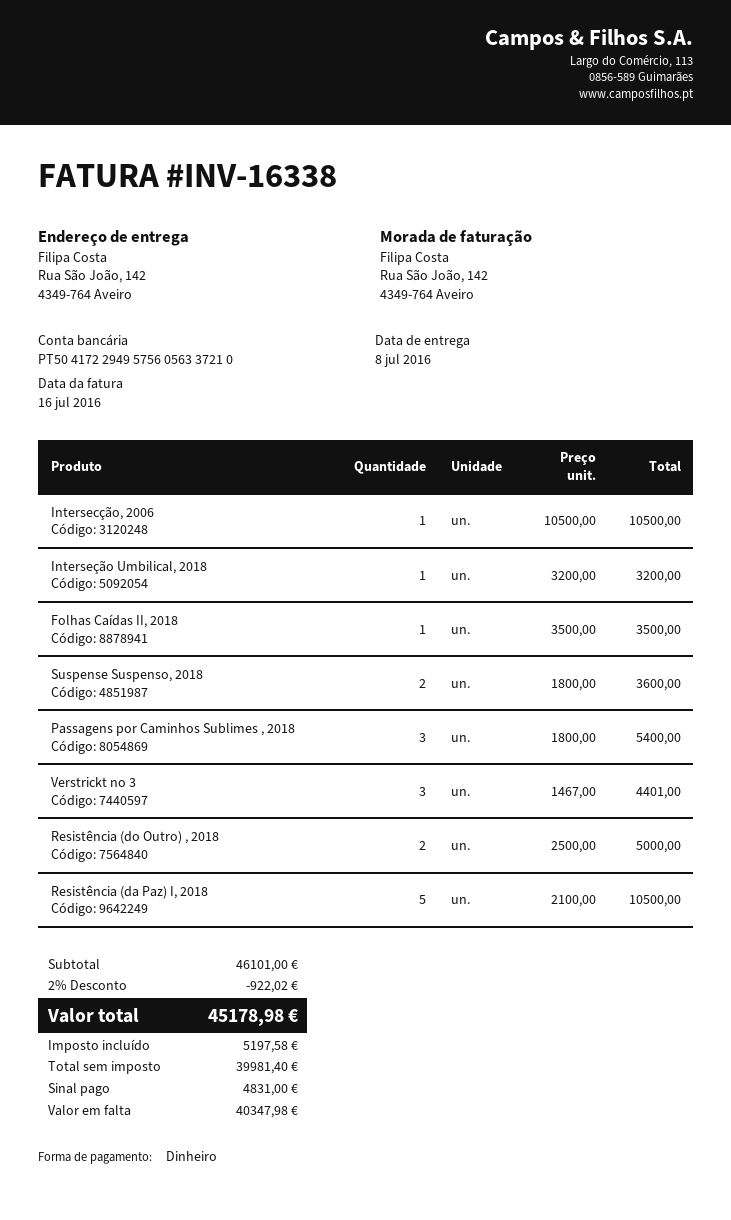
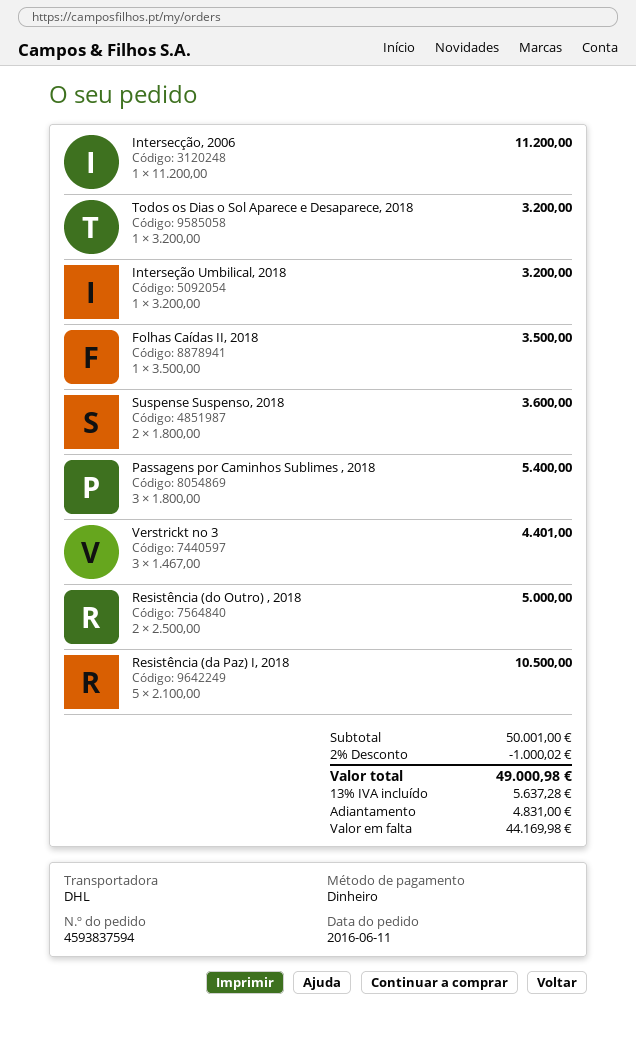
Intersecção, 2006: 1 x 10500.00 = 10500.00 -> 1 x 11200.00 = 11200.00
Todos os Dias o Sol Aparece e Desaparece, 2018: none -> 1 x 3200.00 = 3200.00
subtotal: 46101.00 -> 50001.00
discount: 2% = 922.02 -> 2% = 1000.02
tax: 5197.58 -> 5637.28
total: 45178.98 -> 49000.98
balance: 40347.98 -> 44169.98

